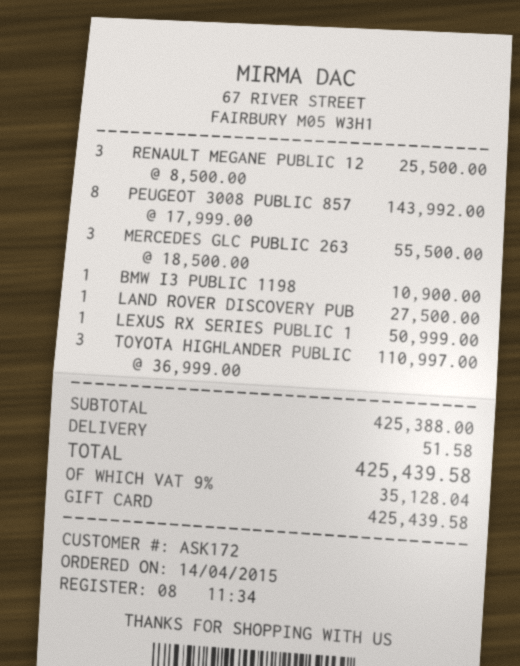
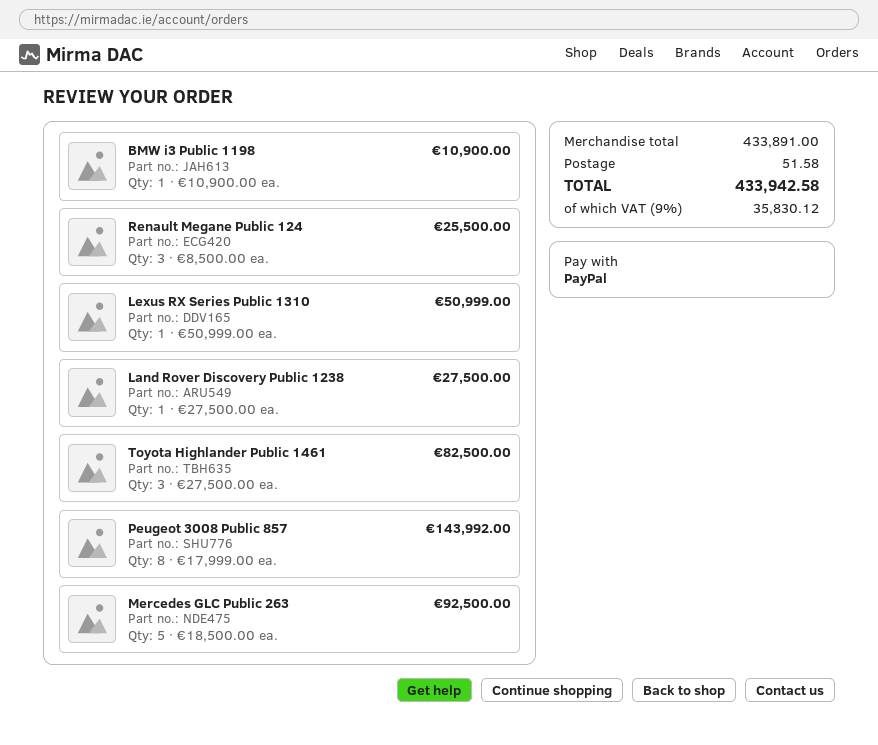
payment method: gift card -> PayPal
MERCEDES GLC PUBLIC 263: 3 x 18500.00 = 55500.00 -> 5 x 18500.00 = 92500.00
TOYOTA HIGHLANDER PUBLIC: 3 x 36999.00 = 110997.00 -> 3 x 27500.00 = 82500.00
subtotal: 425388.00 -> 433891.00
tax: 9% = 35128.04 -> 9% = 35830.12
total: 425439.58 -> 433942.58

